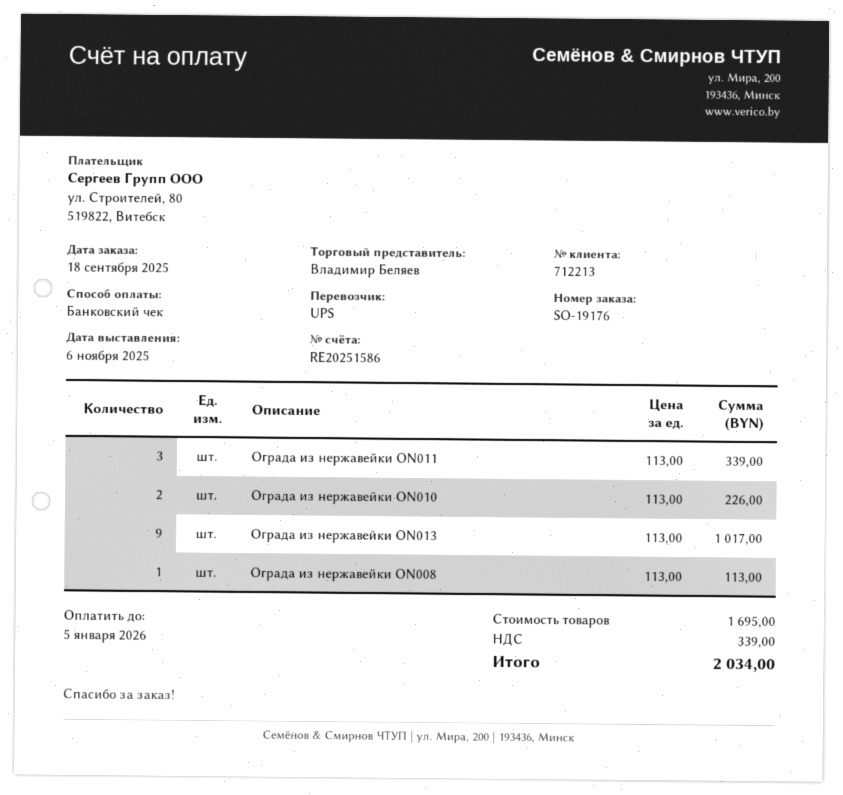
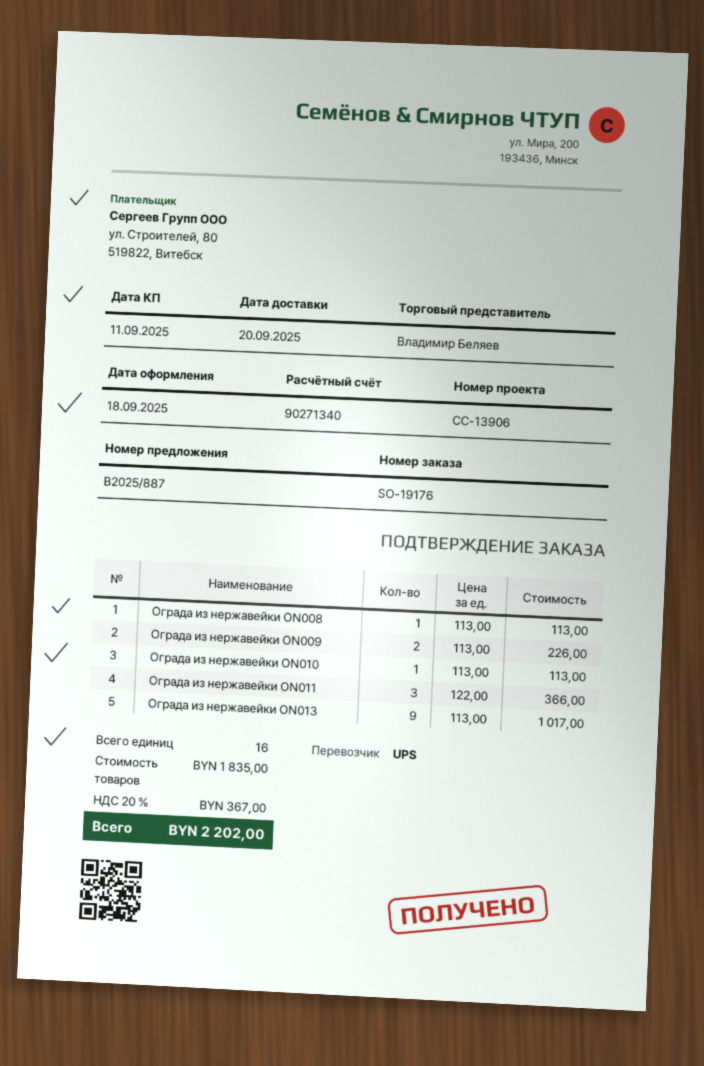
Ограда из нержавейки ON011: 3 x 113.00 = 339.00 -> 3 x 122.00 = 366.00
Ограда из нержавейки ON010: 2 x 113.00 = 226.00 -> 1 x 113.00 = 113.00
Ограда из нержавейки ON009: none -> 2 x 113.00 = 226.00
subtotal: 1695.00 -> 1835.00
tax: 339.00 -> 367.00
total: 2034.00 -> 2202.00

